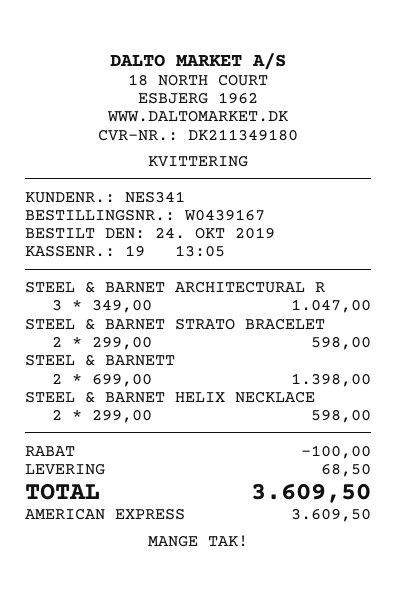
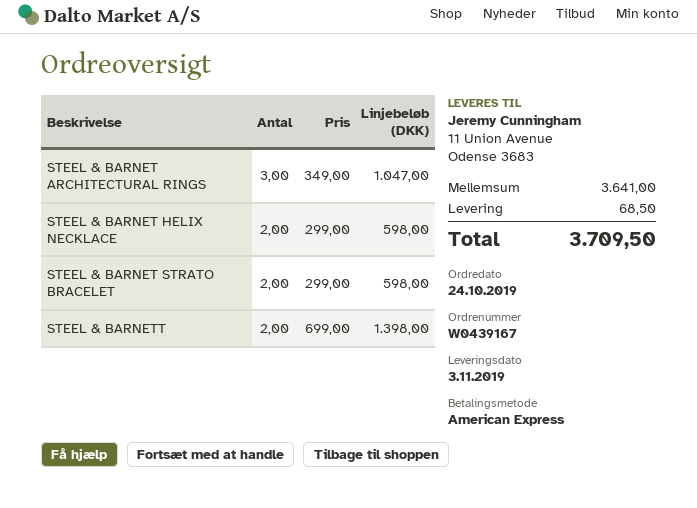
discount: 100.00 -> none
total: 3609.50 -> 3709.50

